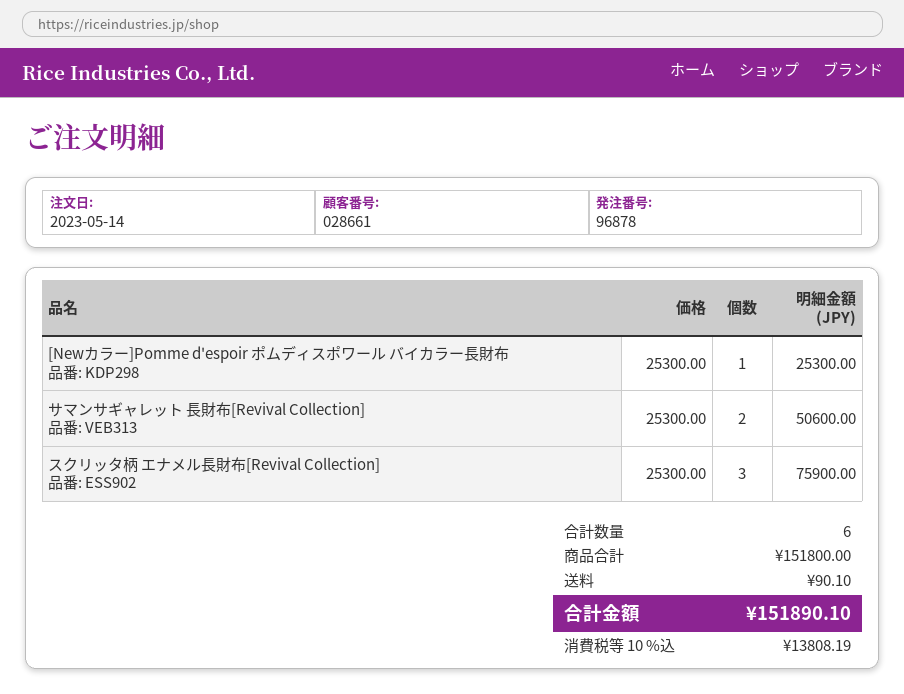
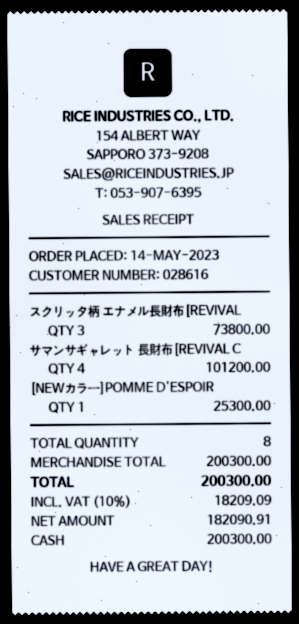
customer number: 028661 -> 028616
サマンサギャレット 長財布[Revival Collection]: 2 for 50600.00 -> 4 for 101200.00
スクリッタ柄 エナメル長財布[Revival Collection]: 3 for 75900.00 -> 3 for 73800.00
total quantity: 6 -> 8
subtotal: 151800.00 -> 200300.00
shipping: 90.10 -> none
tax: 10% = 13808.19 -> 10% = 18209.09
total: 151890.10 -> 200300.00

